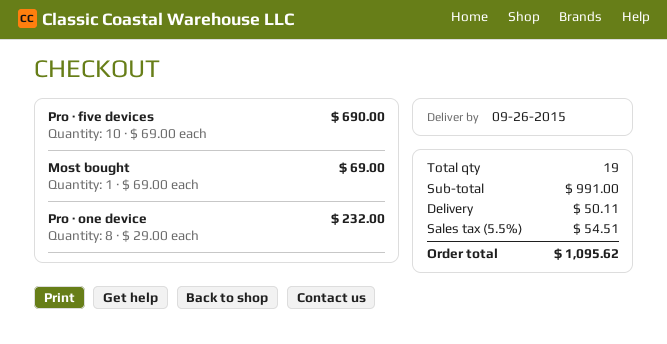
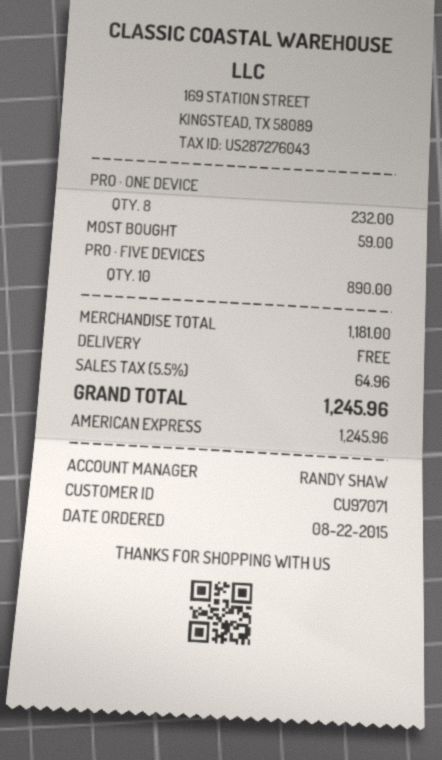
Pro · five devices: 10 for 690.00 -> 10 for 890.00
Most bought: 1 for 69.00 -> 1 for 59.00
subtotal: 991.00 -> 1181.00
shipping: 50.11 -> 0.00
tax: 5.5% = 54.51 -> 5.5% = 64.96
total: 1095.62 -> 1245.96

